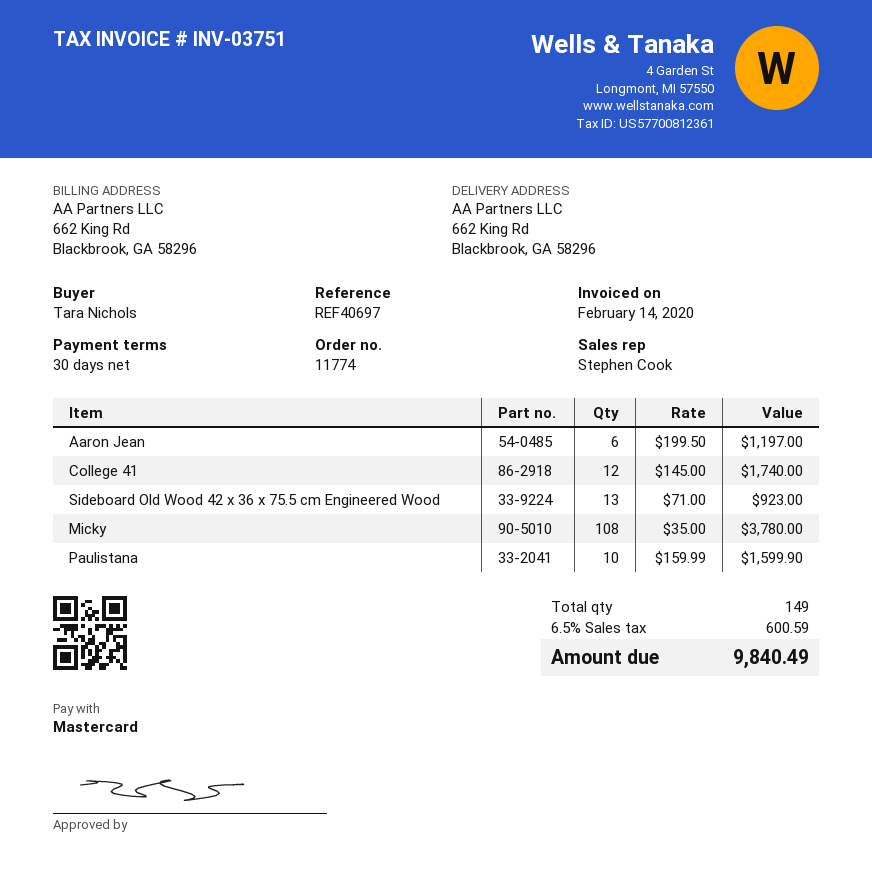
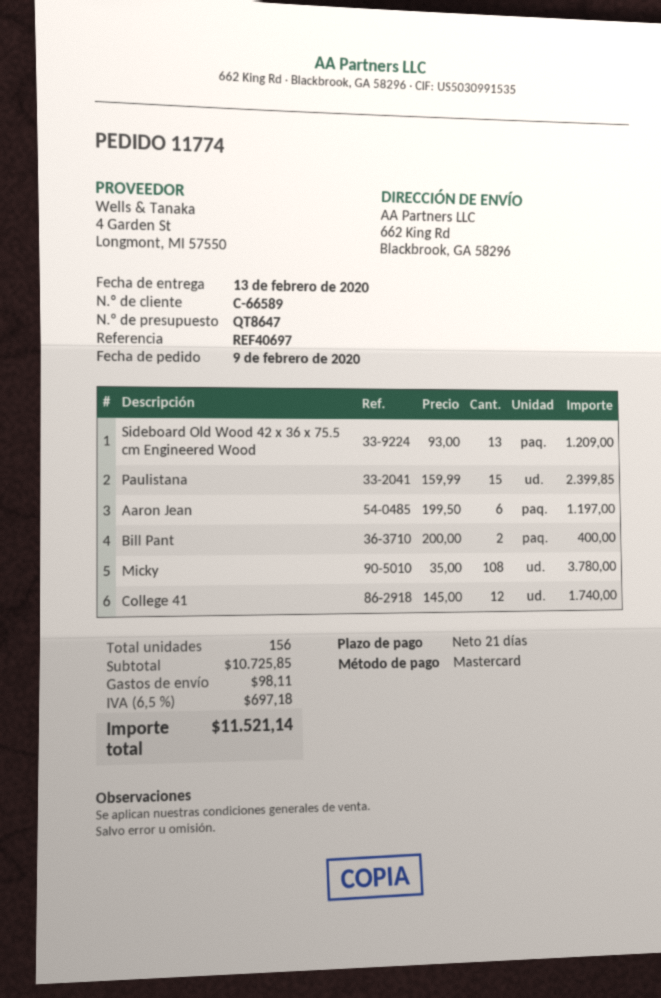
payment terms: 30 days -> 21 days
Sideboard Old Wood 42 x 36 x 75.5 cm Engineered Wood: 13 x 71.00 = 923.00 -> 13 x 93.00 = 1209.00
Paulistana: 10 x 159.99 = 1599.90 -> 15 x 159.99 = 2399.85
Bill Pant: none -> 2 x 200.00 = 400.00
total quantity: 149 -> 156
shipping: none -> 98.11
tax: 6.5% = 600.59 -> 6.5% = 697.18
total: 9840.49 -> 11521.14

